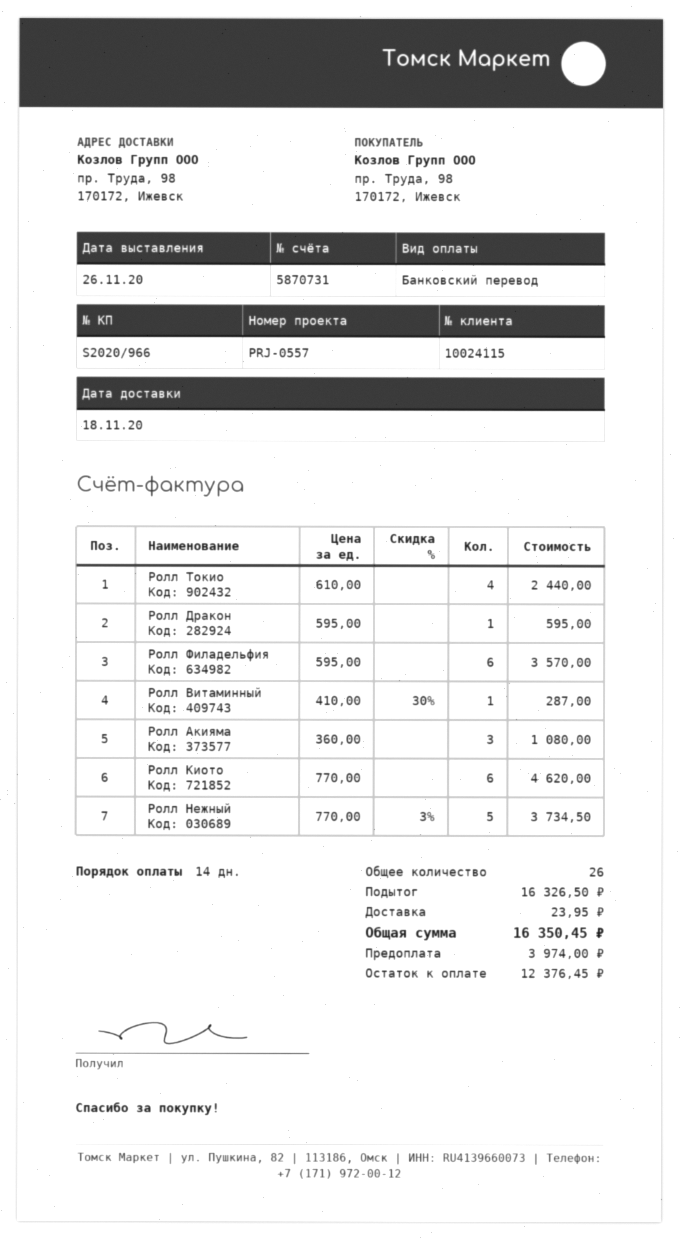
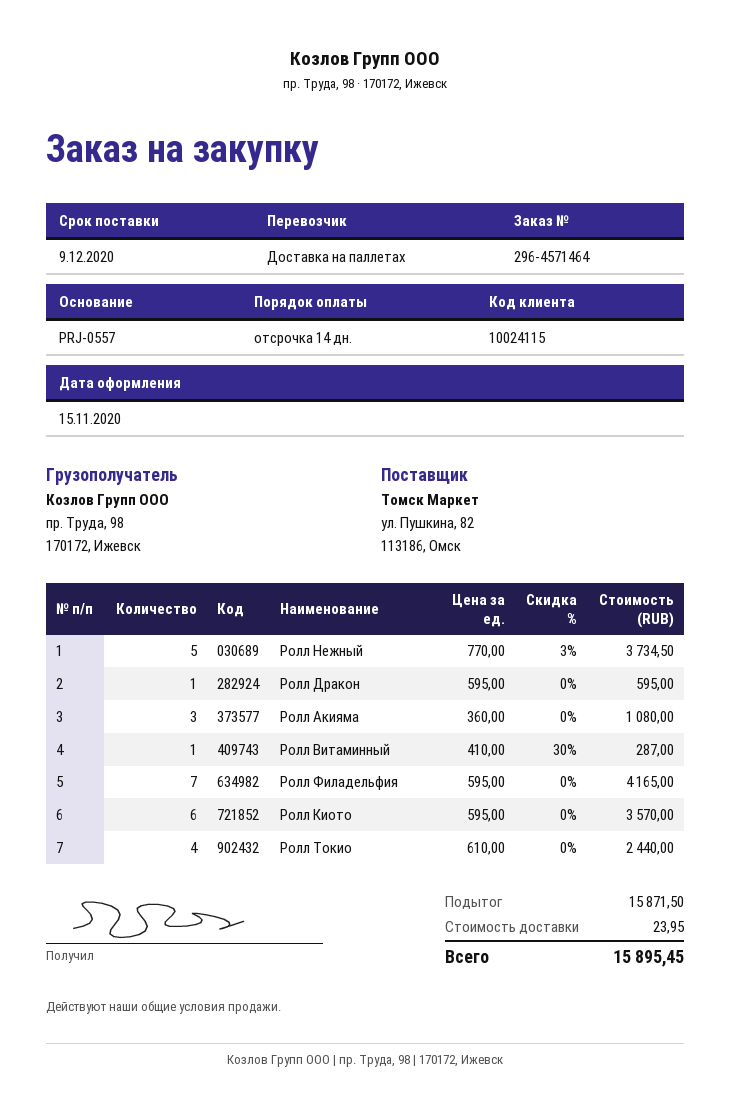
delivery date: 2020-11-18 -> 2020-12-09
Ролл Филадельфия: 6 x 595.00 = 3570.00 -> 7 x 595.00 = 4165.00
Ролл Киото: 6 x 770.00 = 4620.00 -> 6 x 595.00 = 3570.00
subtotal: 16326.50 -> 15871.50
total: 16350.45 -> 15895.45

